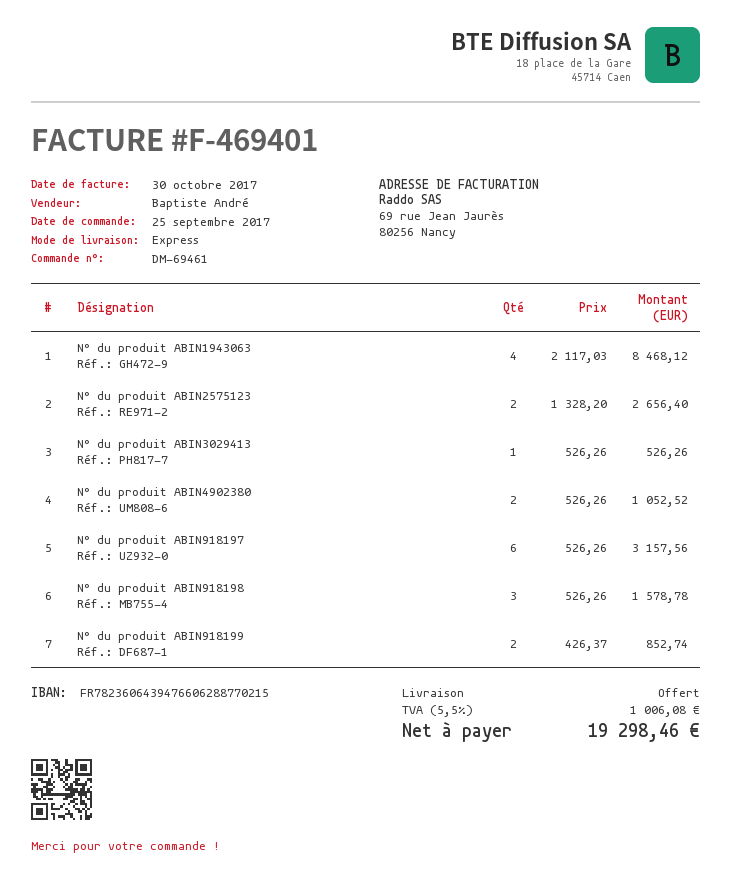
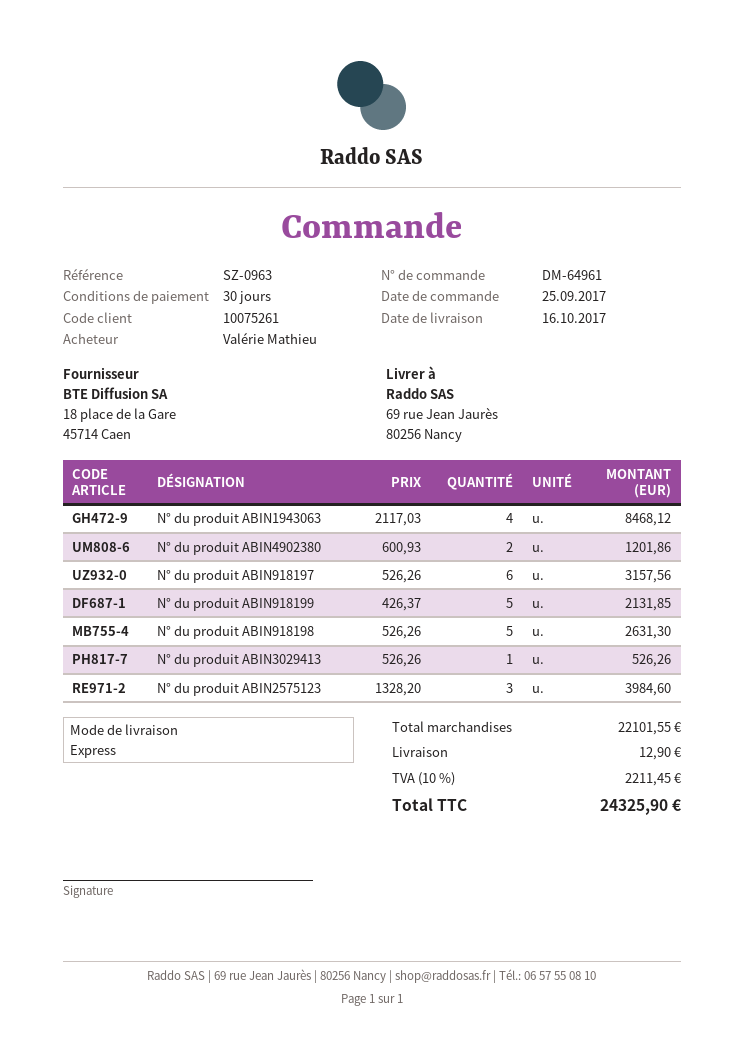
order number: DM-69461 -> DM-64961
N° du produit ABIN2575123: 2 x 1328.20 = 2656.40 -> 3 x 1328.20 = 3984.60
N° du produit ABIN4902380: 2 x 526.26 = 1052.52 -> 2 x 600.93 = 1201.86
N° du produit ABIN918198: 3 x 526.26 = 1578.78 -> 5 x 526.26 = 2631.30
N° du produit ABIN918199: 2 x 426.37 = 852.74 -> 5 x 426.37 = 2131.85
shipping: 0.00 -> 12.90
tax: 5.5% = 1006.08 -> 10% = 2211.45
total: 19298.46 -> 24325.90

